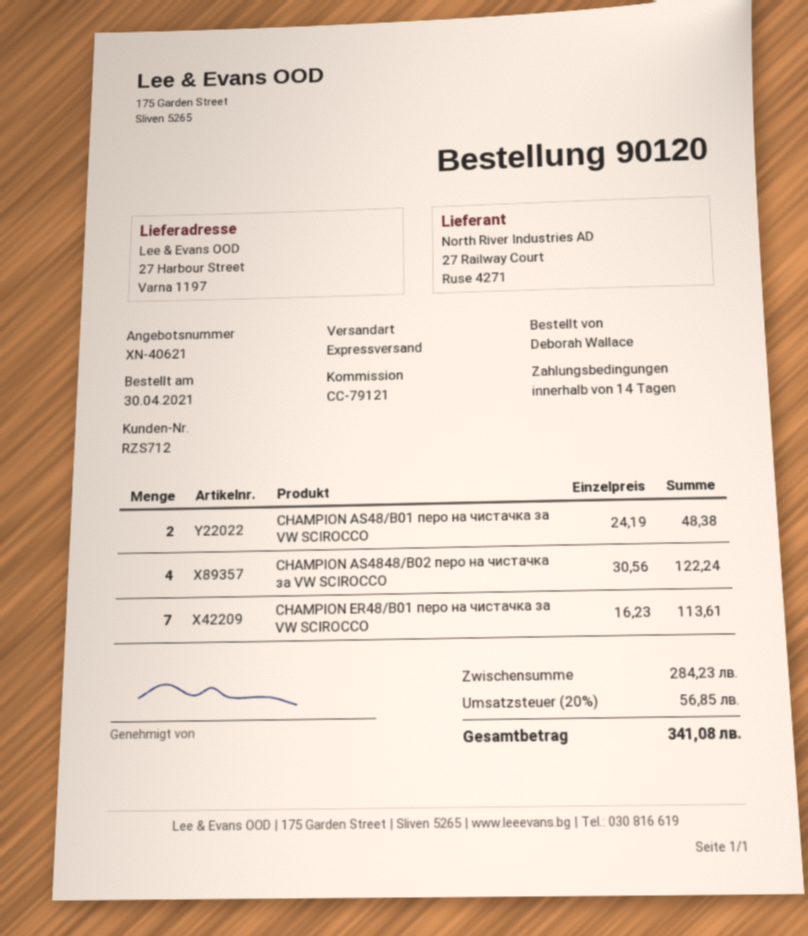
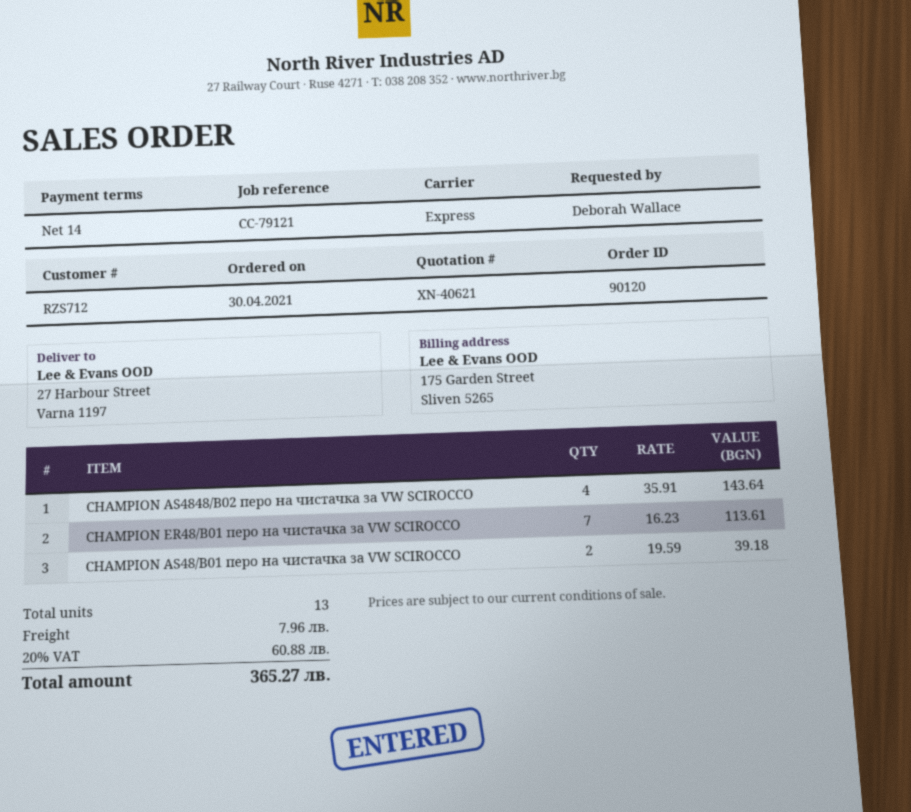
CHAMPION AS48/B01 перо на чистачка за VW SCIROCCO: 2 x 24.19 = 48.38 -> 2 x 19.59 = 39.18
CHAMPION AS4848/B02 перо на чистачка за VW SCIROCCO: 4 x 30.56 = 122.24 -> 4 x 35.91 = 143.64
shipping: none -> 7.96
tax: 20% = 56.85 -> 20% = 60.88
total: 341.08 -> 365.27

